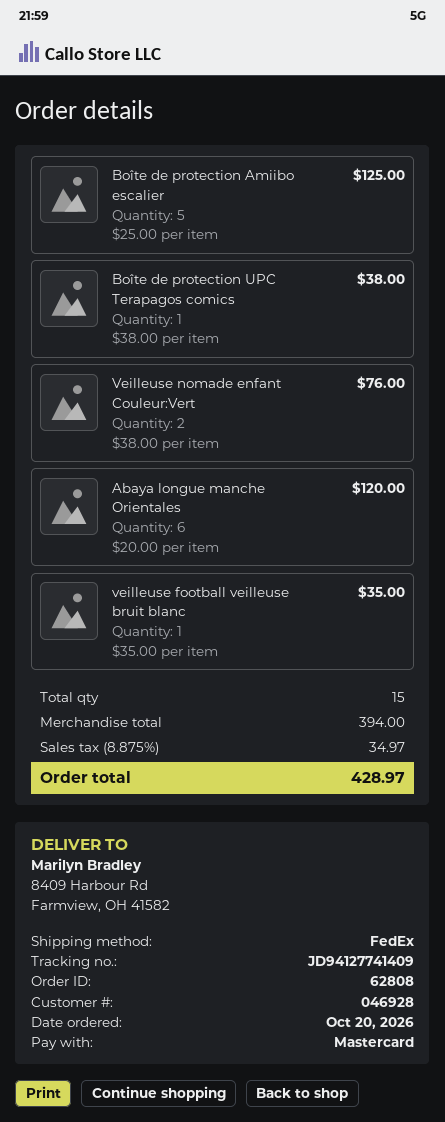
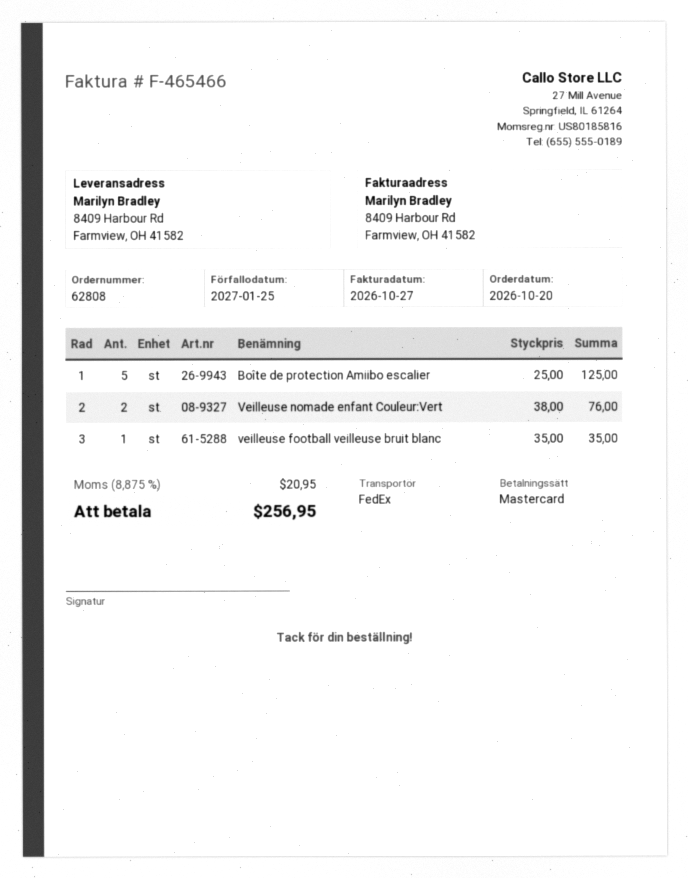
Boîte de protection UPC Terapagos comics: 1 x 38.00 = 38.00 -> none
Abaya longue manche Orientales: 6 x 20.00 = 120.00 -> none
tax: 8.875% = 34.97 -> 8.875% = 20.95
total: 428.97 -> 256.95

